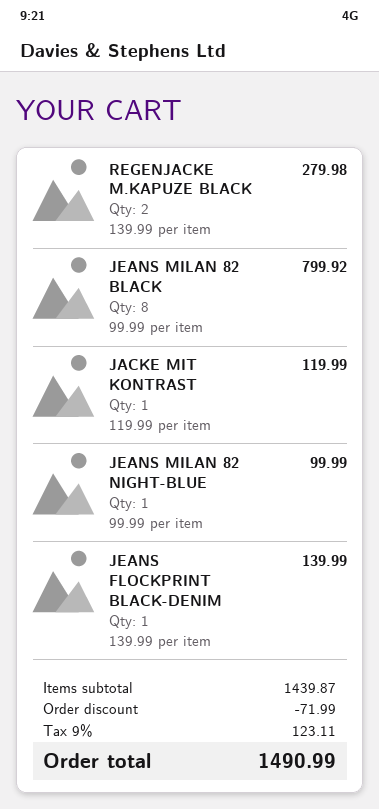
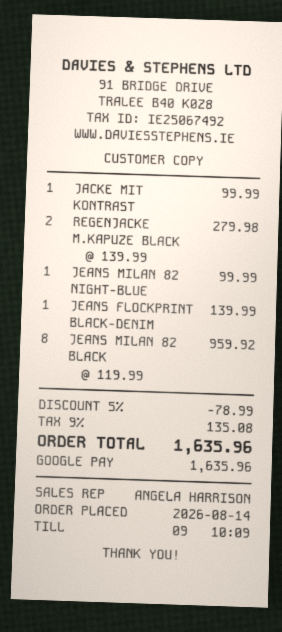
JEANS MILAN 82 BLACK: 8 x 99.99 = 799.92 -> 8 x 119.99 = 959.92
JACKE MIT KONTRAST: 1 x 119.99 = 119.99 -> 1 x 99.99 = 99.99
discount: 71.99 -> 78.99
tax: 9% = 123.11 -> 9% = 135.08
total: 1490.99 -> 1635.96

